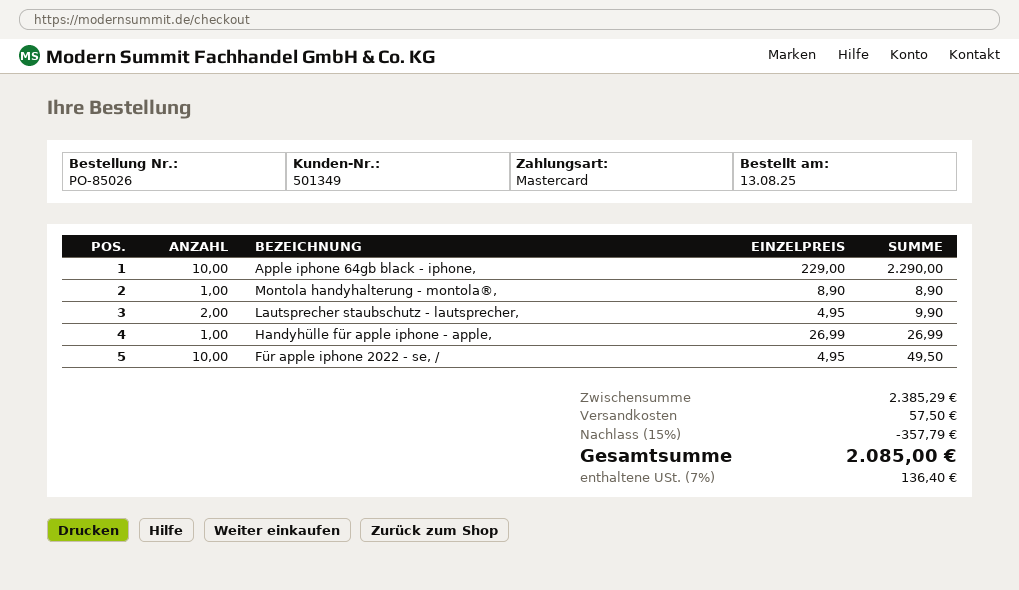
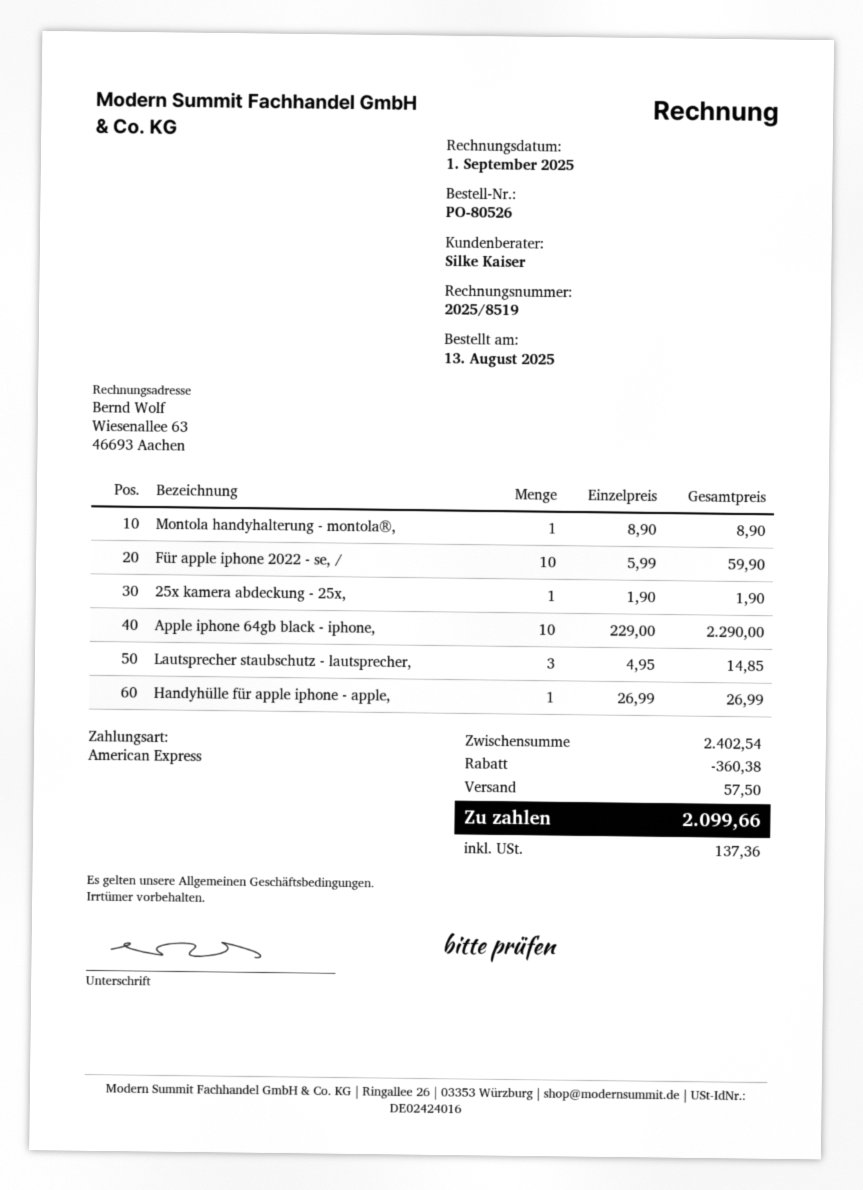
order number: PO-85026 -> PO-80526
payment method: Mastercard -> American Express
Lautsprecher staubschutz - lautsprecher,: 2 x 4.95 = 9.90 -> 3 x 4.95 = 14.85
Für apple iphone 2022 - se, /: 10 x 4.95 = 49.50 -> 10 x 5.99 = 59.90
25x kamera abdeckung - 25x,: none -> 1 x 1.90 = 1.90
subtotal: 2385.29 -> 2402.54
discount: 357.79 -> 360.38
tax: 136.40 -> 137.36
total: 2085.00 -> 2099.66

